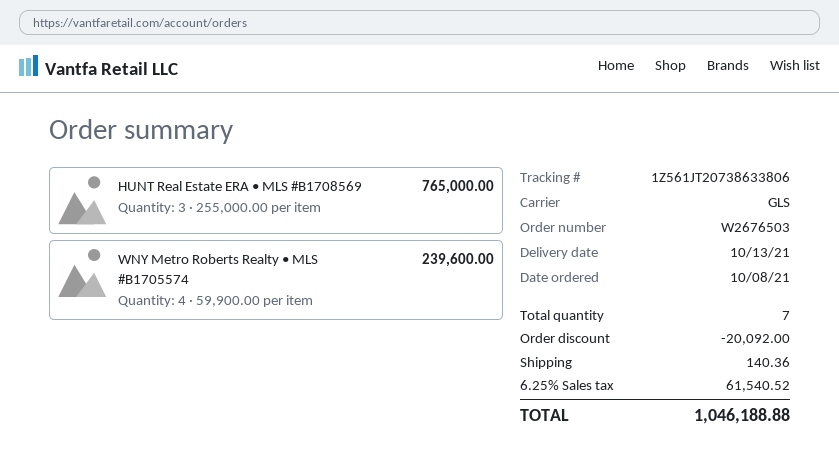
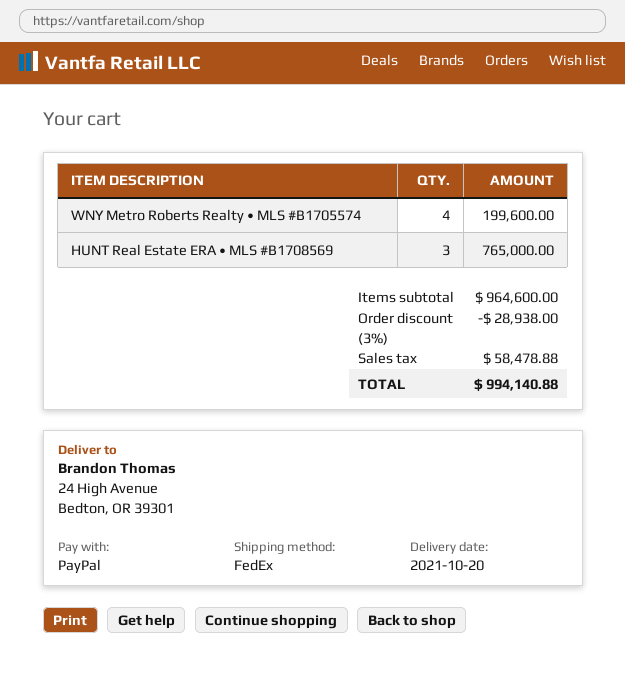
delivery date: 2021-10-13 -> 2021-10-20
shipping method: GLS -> FedEx
WNY Metro Roberts Realty • MLS #B1705574: 4 for 239600.00 -> 4 for 199600.00
discount: 20092.00 -> 28938.00
shipping: 140.36 -> none
tax: 61540.52 -> 58478.88
total: 1046188.88 -> 994140.88

